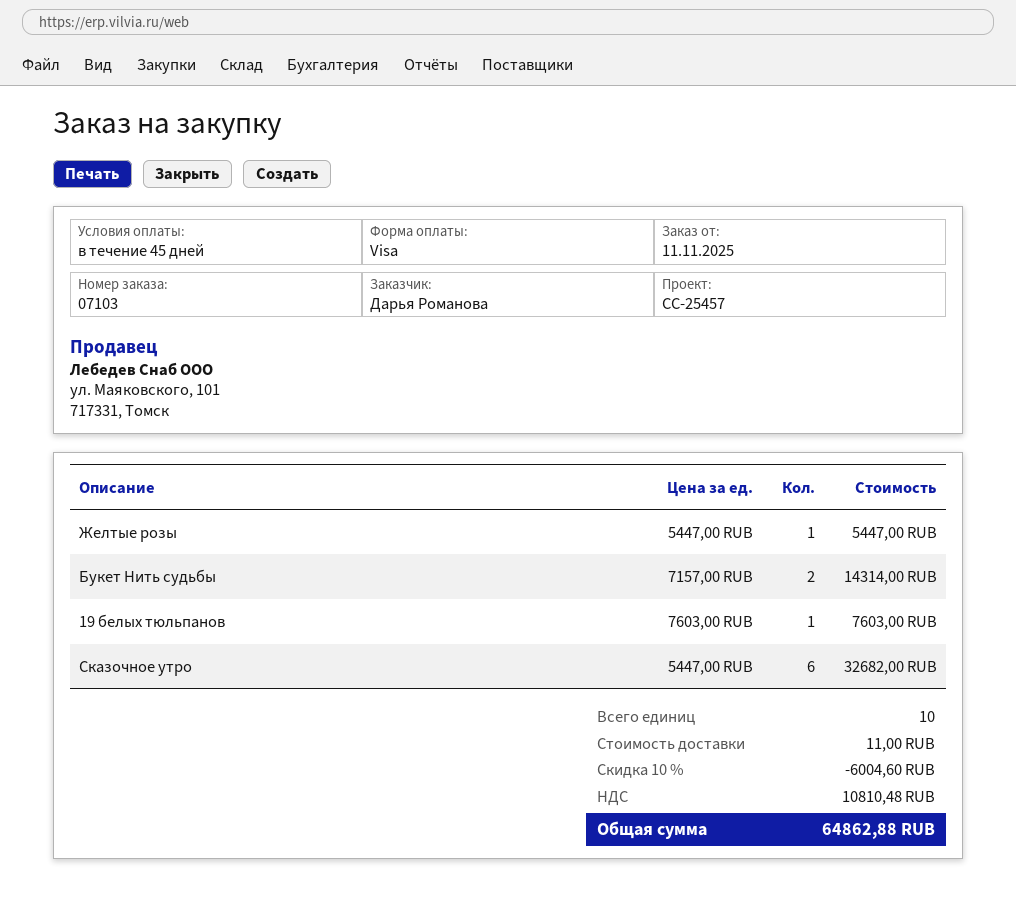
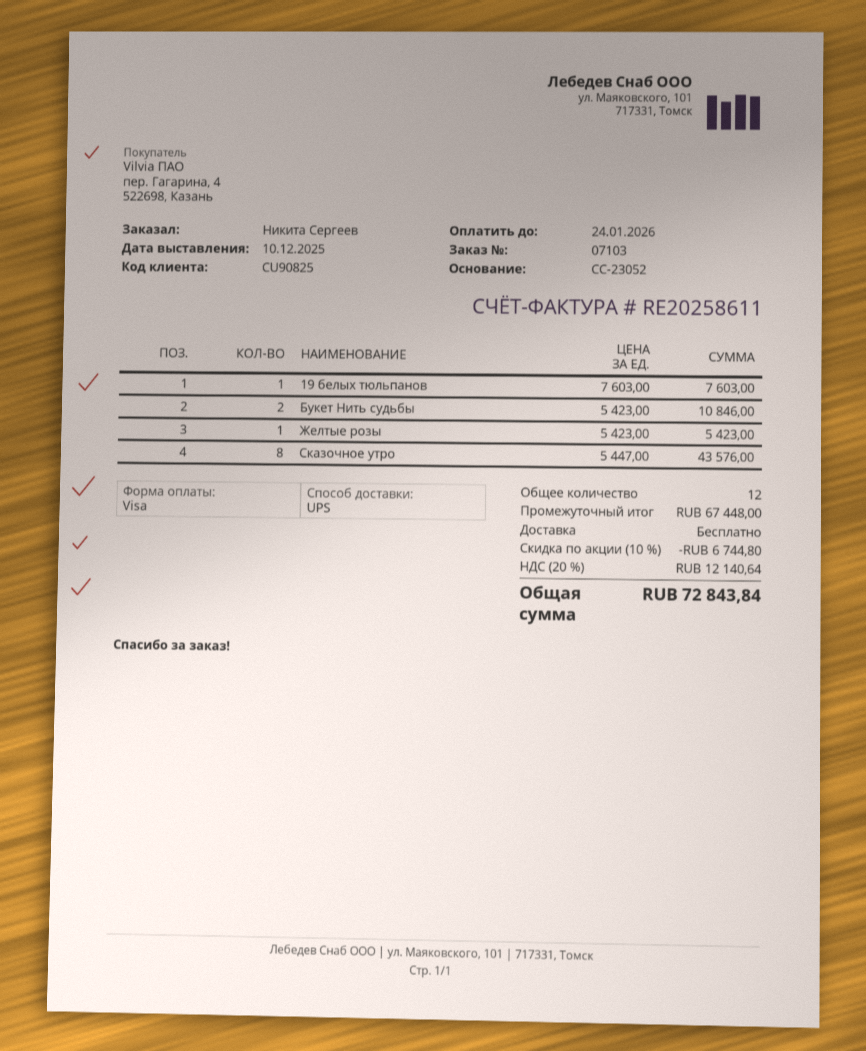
reference: CC-25457 -> CC-23052
ordered by: Дарья Романова -> Никита Сергеев
Желтые розы: 1 x 5447.00 = 5447.00 -> 1 x 5423.00 = 5423.00
Букет Нить судьбы: 2 x 7157.00 = 14314.00 -> 2 x 5423.00 = 10846.00
Сказочное утро: 6 x 5447.00 = 32682.00 -> 8 x 5447.00 = 43576.00
total quantity: 10 -> 12
discount: 10% = 6004.60 -> 10% = 6744.80
shipping: 11.00 -> 0.00
tax: 10810.48 -> 12140.64
total: 64862.88 -> 72843.84

